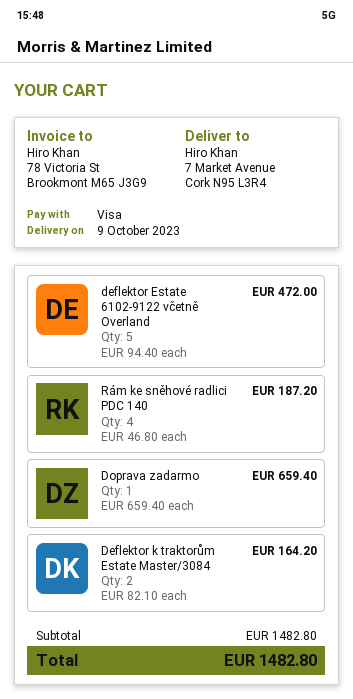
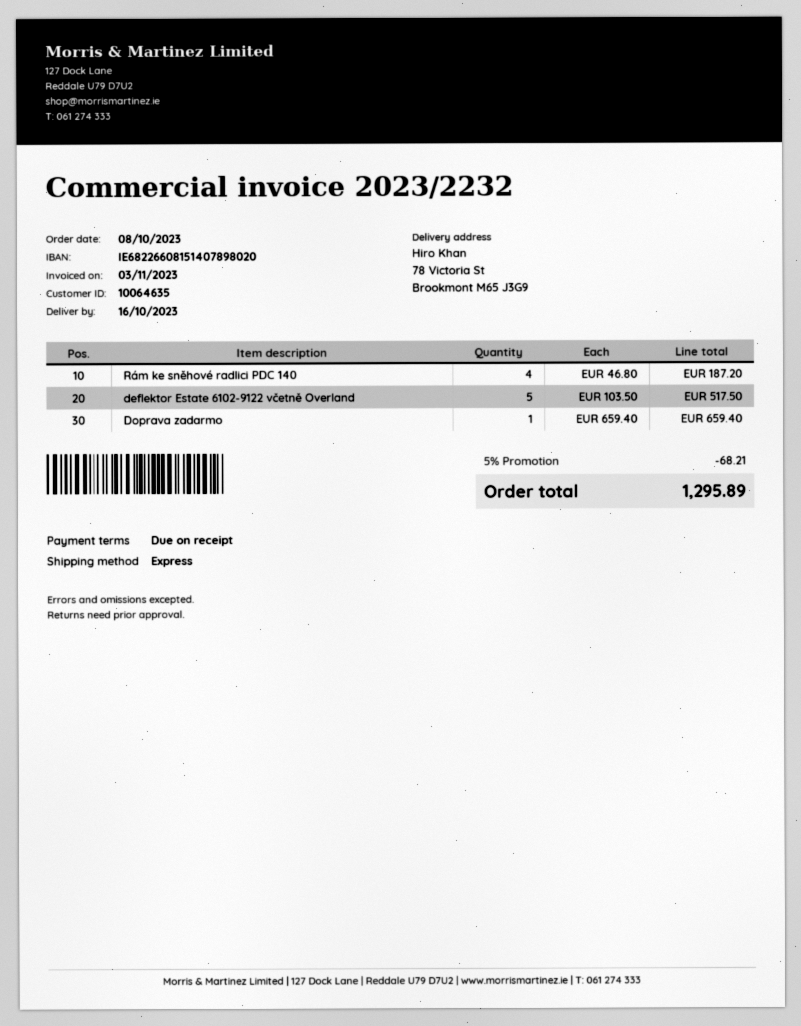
delivery date: 2023-10-09 -> 2023-10-16
ship to: 7 Market Avenue, Cork N95 L3R4 -> 78 Victoria St, Brookmont M65 J3G9
deflektor Estate 6102-9122 včetně Overland: 5 x 94.40 = 472.00 -> 5 x 103.50 = 517.50
Deflektor k traktorům Estate Master/3084: 2 x 82.10 = 164.20 -> none
discount: none -> 5% = 68.21
total: 1482.80 -> 1295.89

